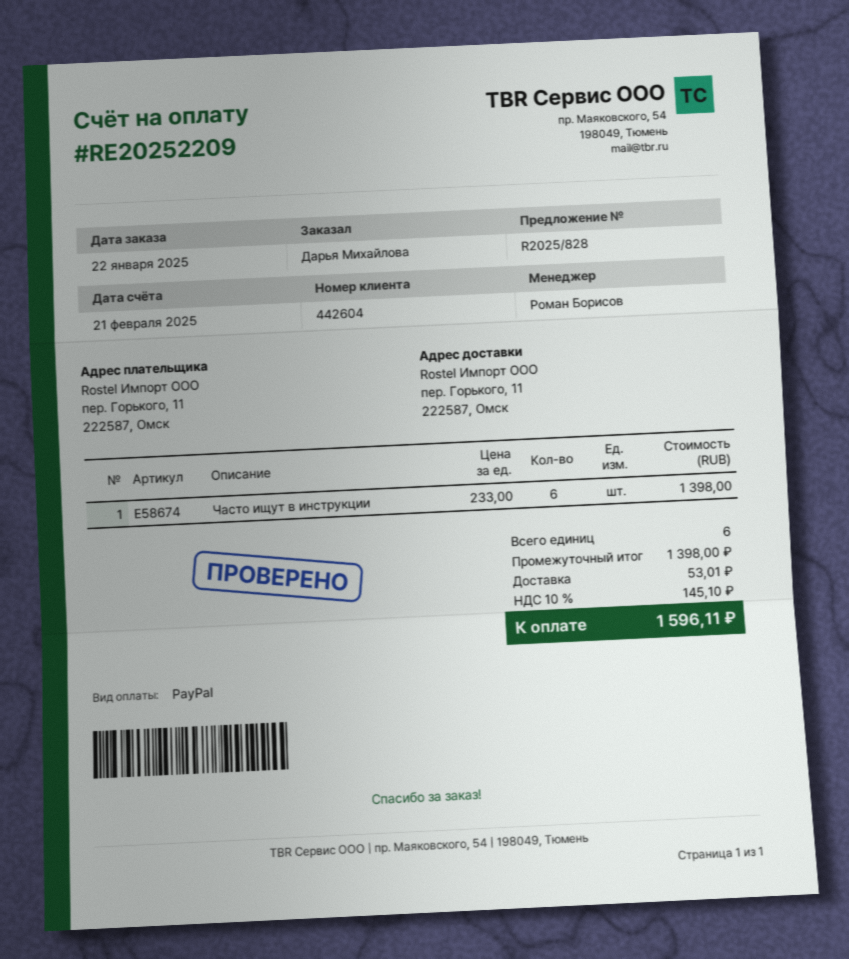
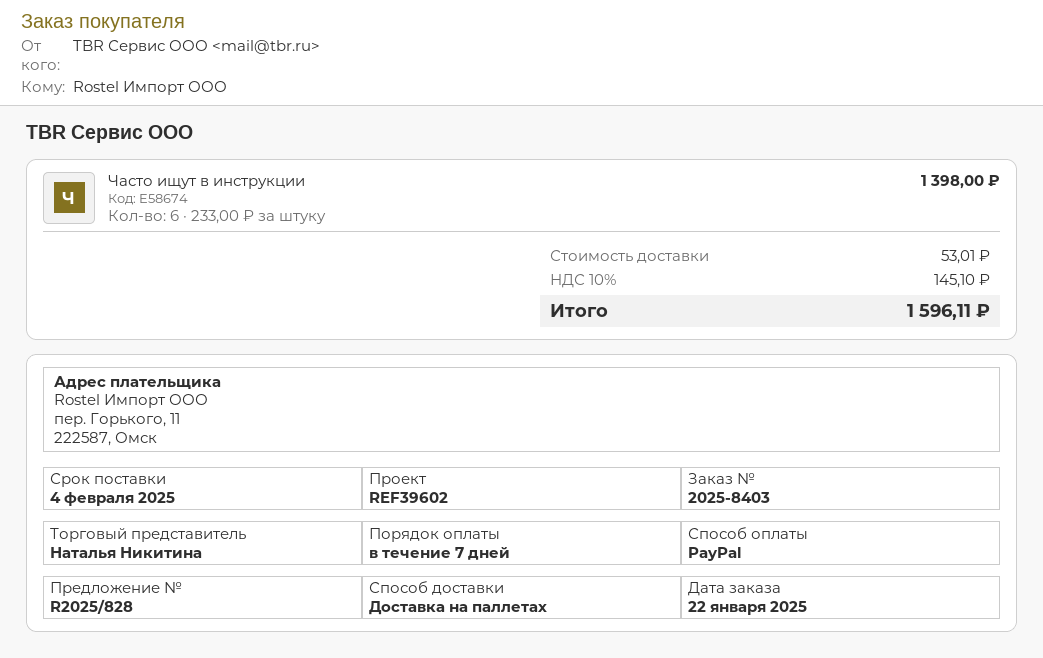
sales rep: Роман Борисов -> Наталья Никитина

